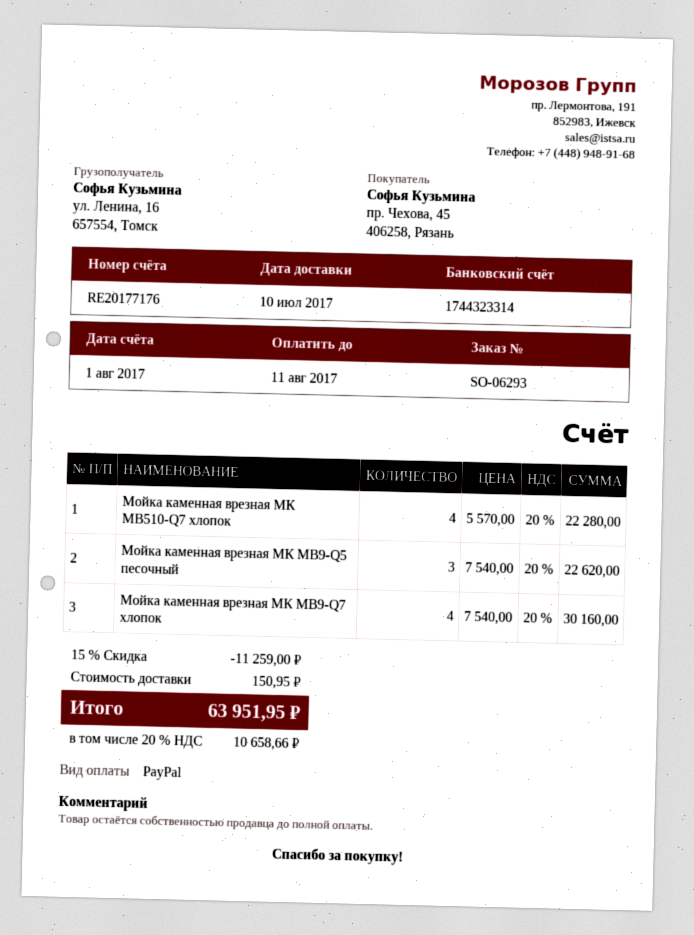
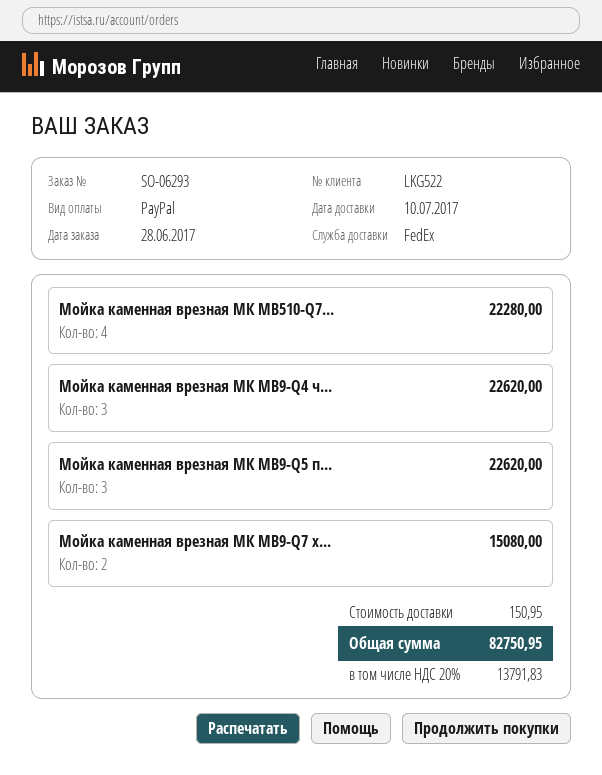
Мойка каменная врезная МК МВ9-Q7 хлопок: 4 for 30160.00 -> 2 for 15080.00
Мойка каменная врезная МК МВ9-Q4 ч...: none -> 3 for 22620.00
discount: 15% = 11259.00 -> none
tax: 20% = 10658.66 -> 20% = 13791.83
total: 63951.95 -> 82750.95

